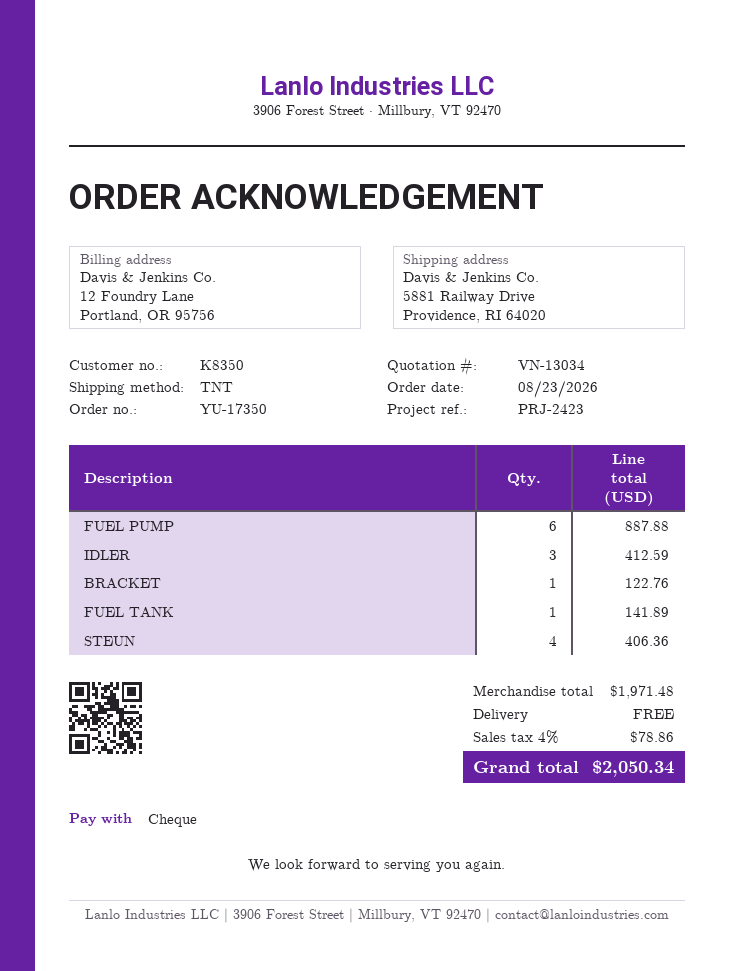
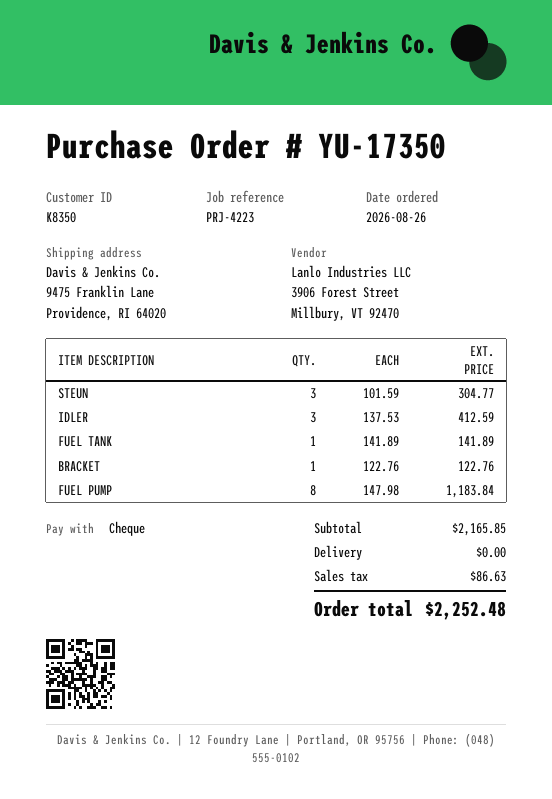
order date: 2026-08-23 -> 2026-08-26
reference: PRJ-2423 -> PRJ-4223
ship to: 5881 Railway Drive, Providence, RI 64020 -> 9475 Franklin Lane, Providence, RI 64020
FUEL PUMP: 6 for 887.88 -> 8 for 1183.84
STEUN: 4 for 406.36 -> 3 for 304.77
subtotal: 1971.48 -> 2165.85
tax: 78.86 -> 86.63
total: 2050.34 -> 2252.48

